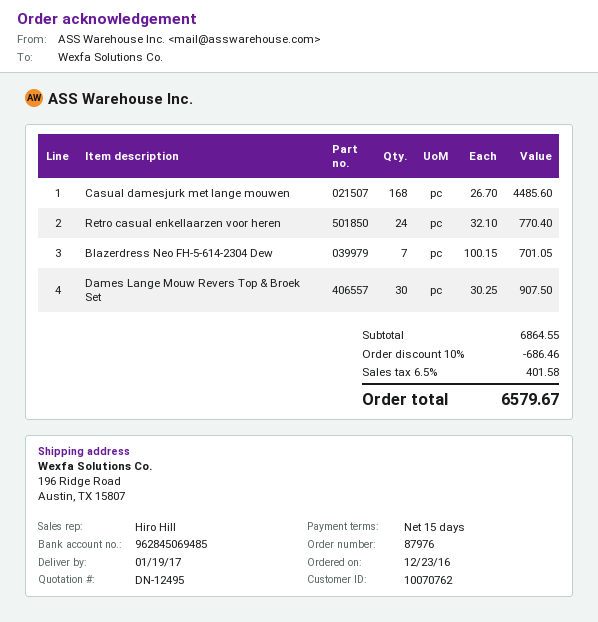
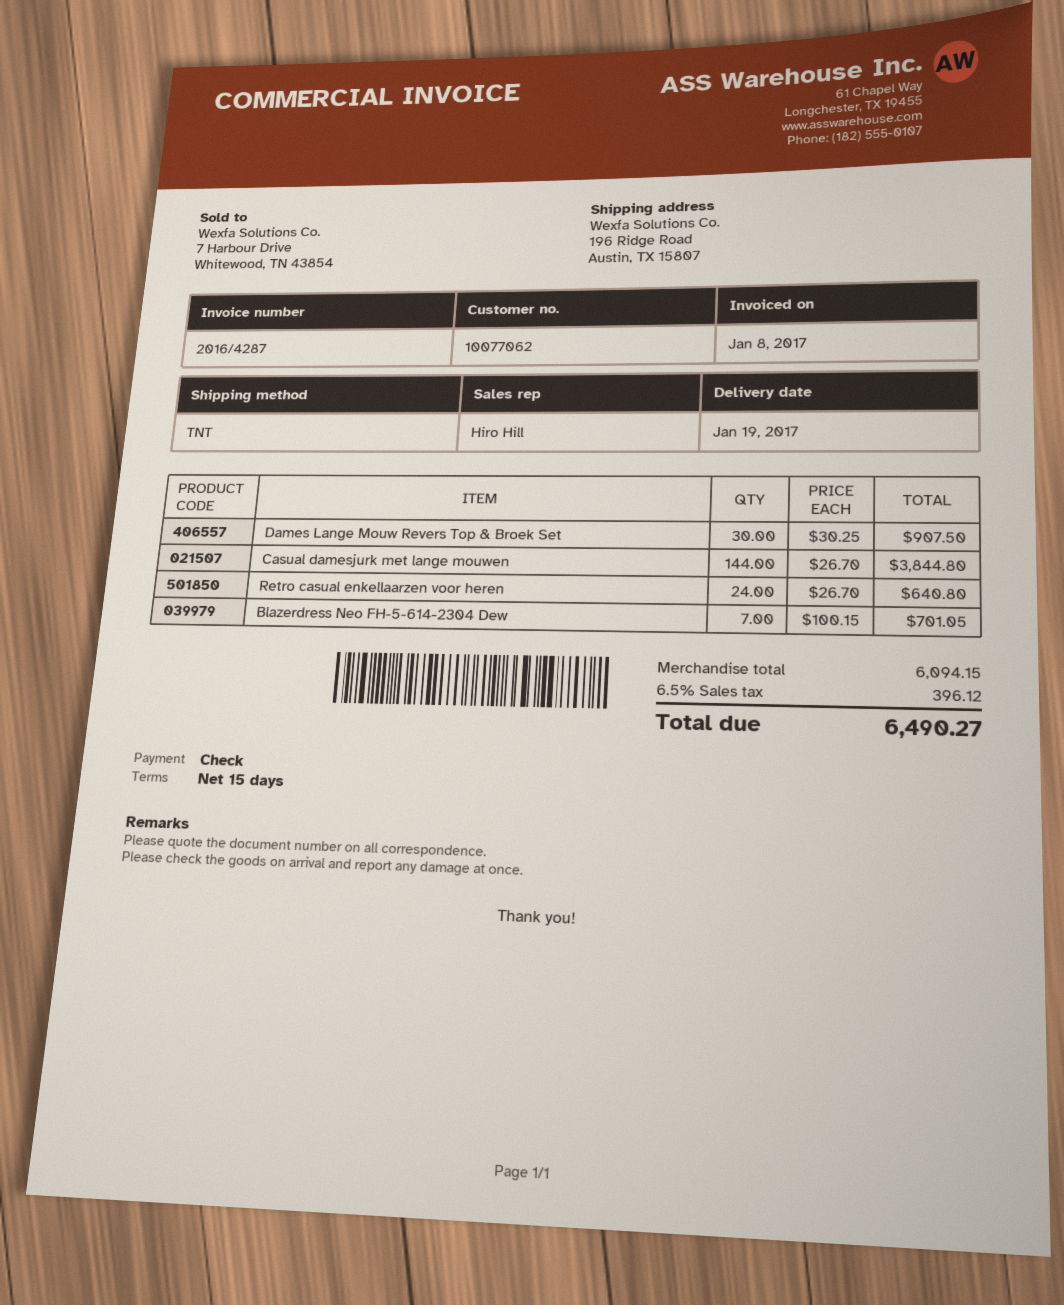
customer number: 10070762 -> 10077062
Casual damesjurk met lange mouwen: 168 x 26.70 = 4485.60 -> 144 x 26.70 = 3844.80
Retro casual enkellaarzen voor heren: 24 x 32.10 = 770.40 -> 24 x 26.70 = 640.80
subtotal: 6864.55 -> 6094.15
discount: 10% = 686.46 -> none
tax: 6.5% = 401.58 -> 6.5% = 396.12
total: 6579.67 -> 6490.27

